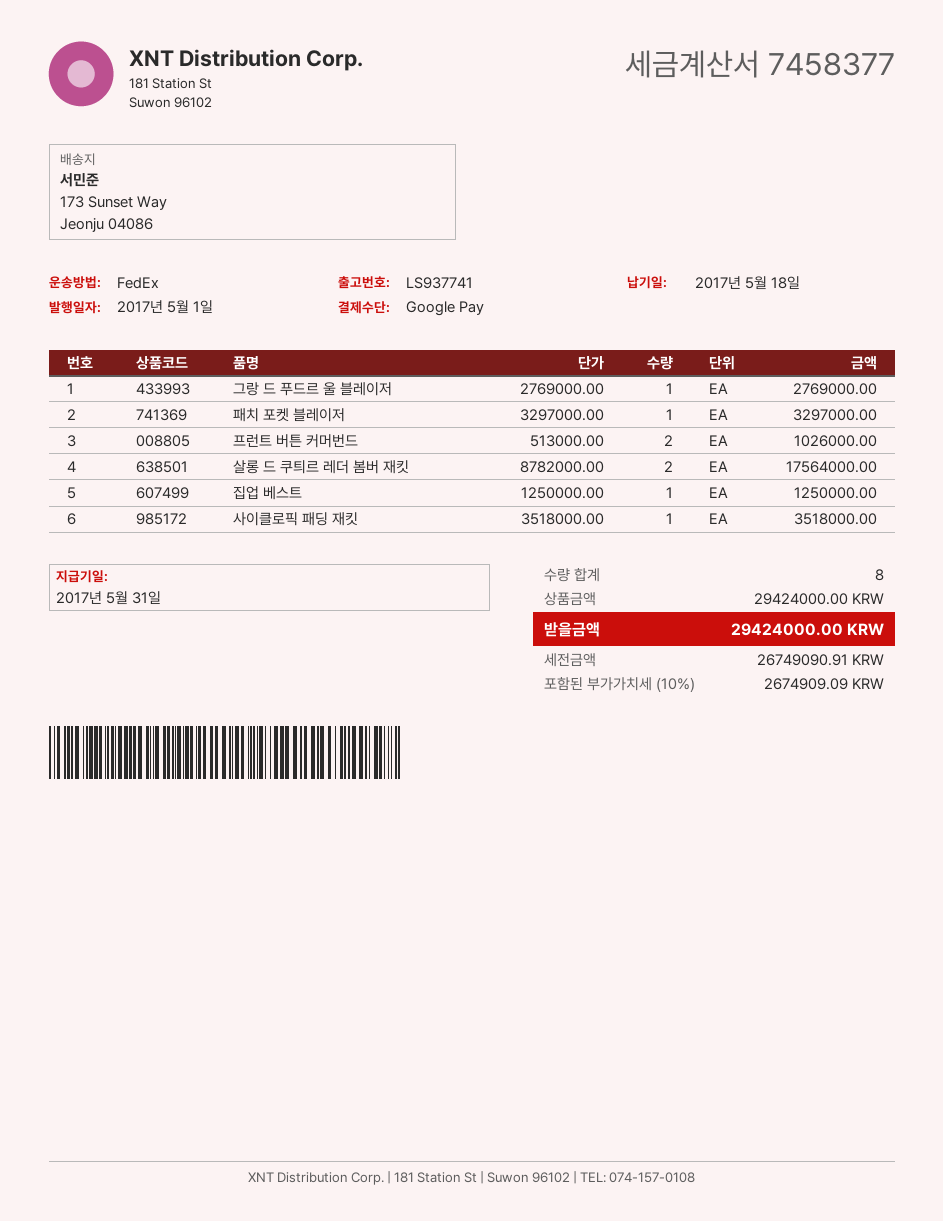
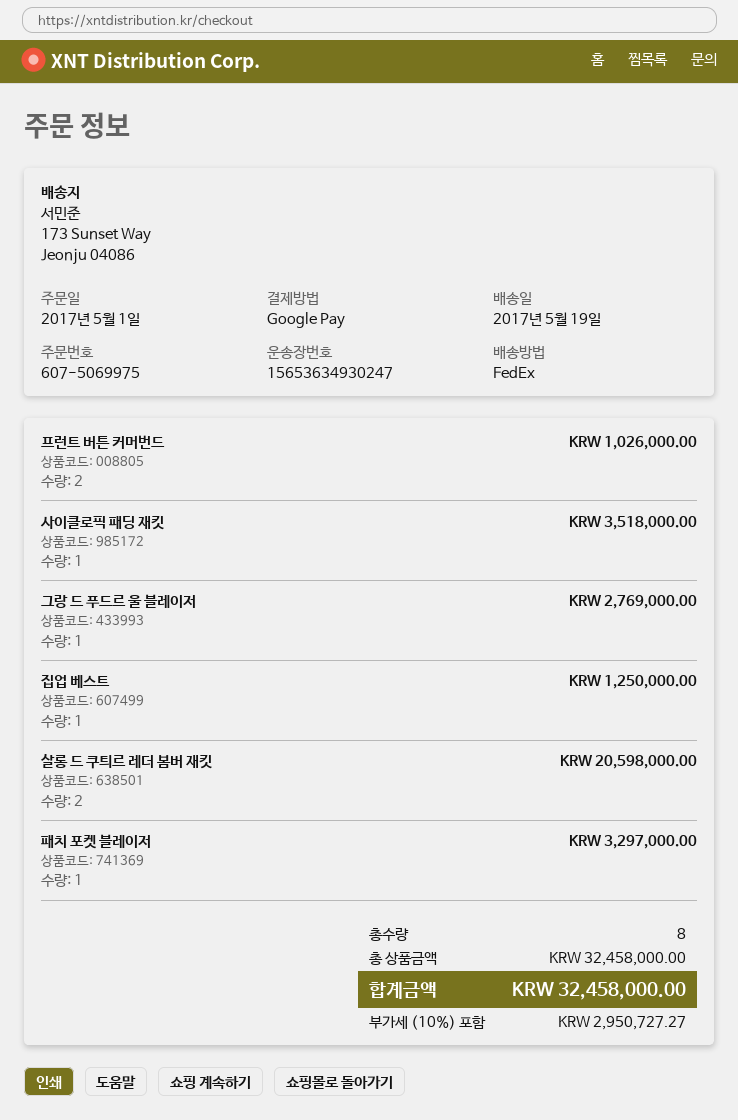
delivery date: 2017-05-18 -> 2017-05-19
살롱 드 쿠틔르 레더 봄버 재킷: 2 for 17564000.00 -> 2 for 20598000.00
subtotal: 29424000.00 -> 32458000.00
tax: 10% = 2674909.09 -> 10% = 2950727.27
total: 29424000.00 -> 32458000.00

